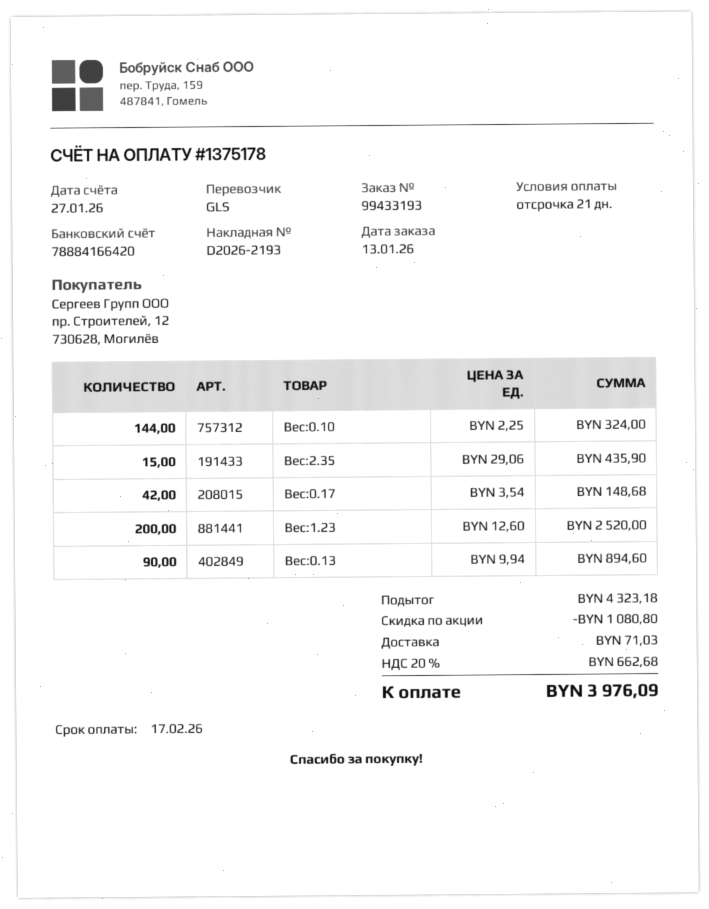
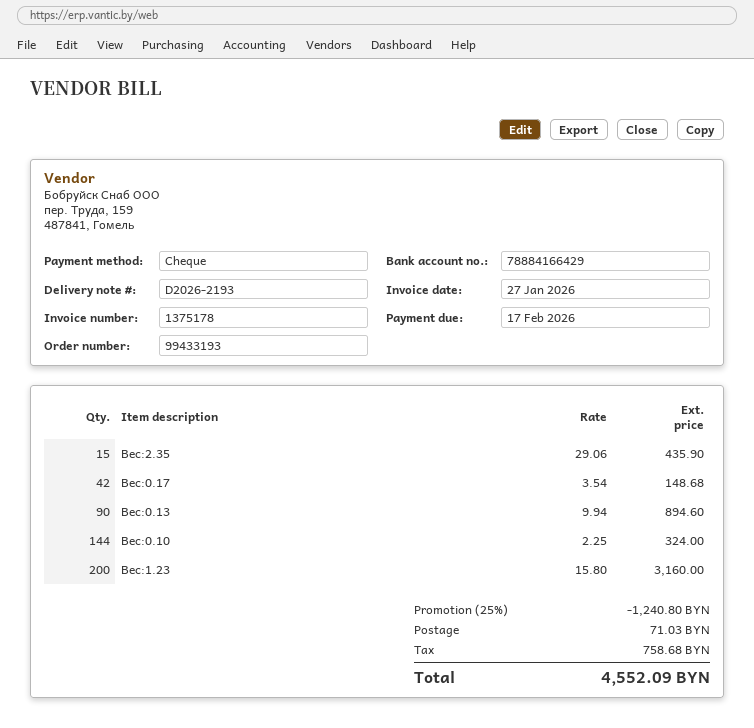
bank account: 78884166420 -> 78884166429
Вес:1.23: 200 x 12.60 = 2520.00 -> 200 x 15.80 = 3160.00
discount: 1080.80 -> 1240.80
tax: 662.68 -> 758.68
total: 3976.09 -> 4552.09

